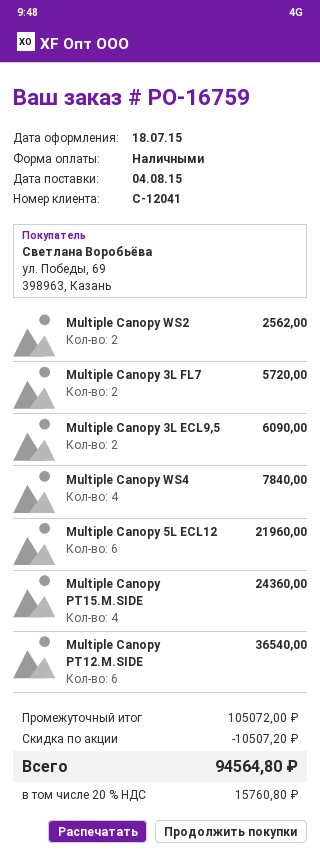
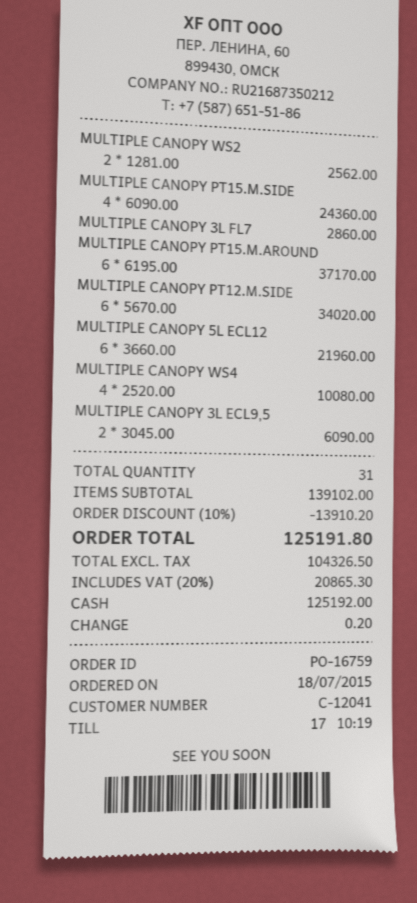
Multiple Canopy 3L FL7: 2 for 5720.00 -> 1 for 2860.00
Multiple Canopy WS4: 4 for 7840.00 -> 4 for 10080.00
Multiple Canopy PT12.M.SIDE: 6 for 36540.00 -> 6 for 34020.00
MULTIPLE CANOPY PT15.M.AROUND: none -> 6 for 37170.00
subtotal: 105072.00 -> 139102.00
discount: 10507.20 -> 13910.20
tax: 20% = 15760.80 -> 20% = 20865.30
total: 94564.80 -> 125191.80

